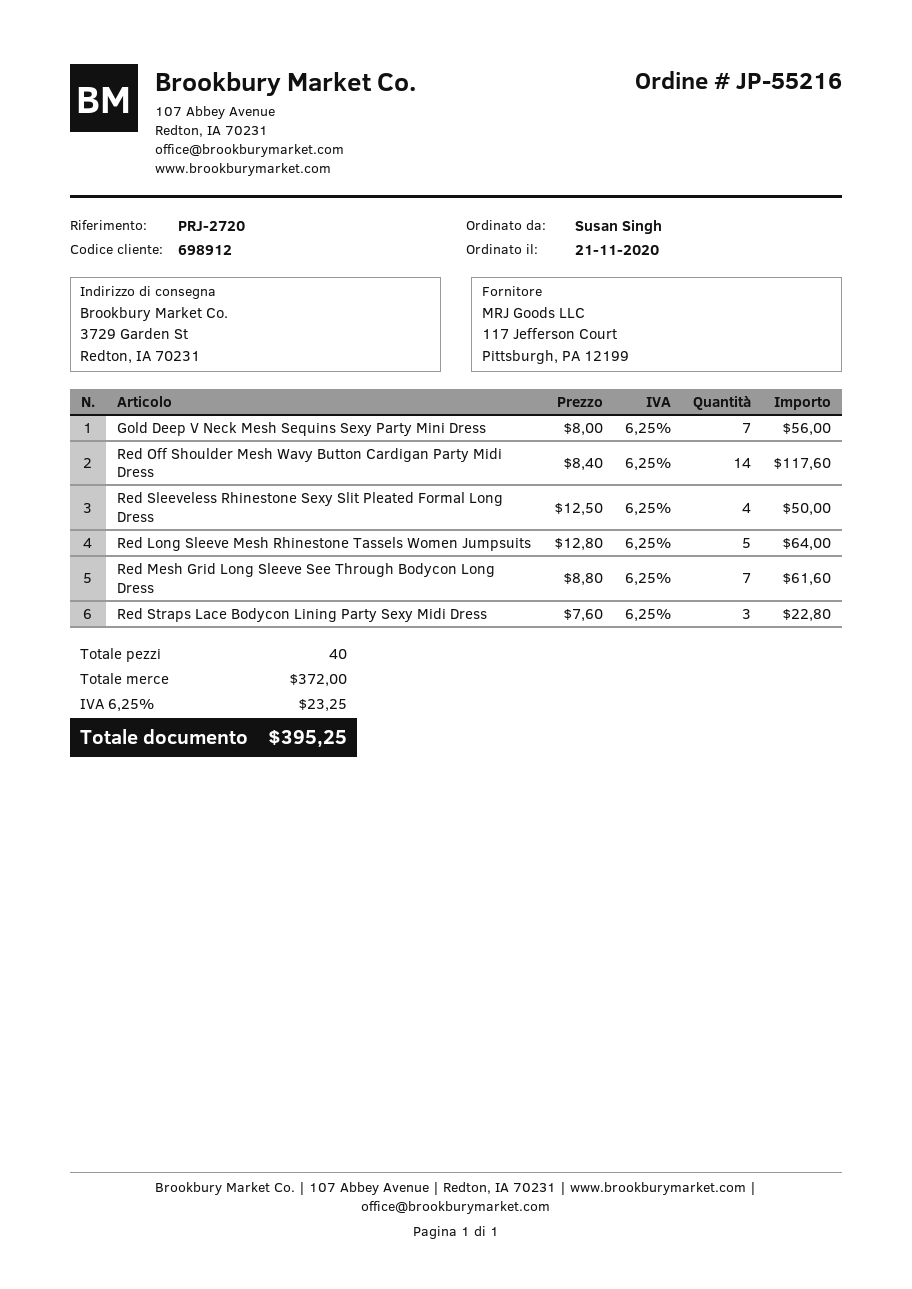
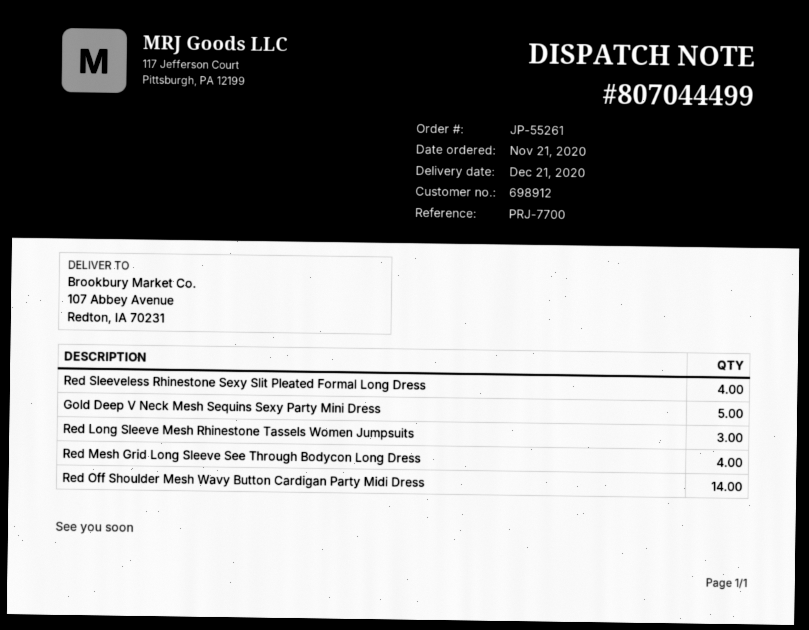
order number: JP-55216 -> JP-55261
reference: PRJ-2720 -> PRJ-7700
ship to: 3729 Garden St, Redton, IA 70231 -> 107 Abbey Avenue, Redton, IA 70231
Gold Deep V Neck Mesh Sequins Sexy Party Mini Dress: 7 -> 5
Red Long Sleeve Mesh Rhinestone Tassels Women Jumpsuits: 5 -> 3
Red Mesh Grid Long Sleeve See Through Bodycon Long Dress: 7 -> 4
Red Straps Lace Bodycon Lining Party Sexy Midi Dress: 3 -> none

